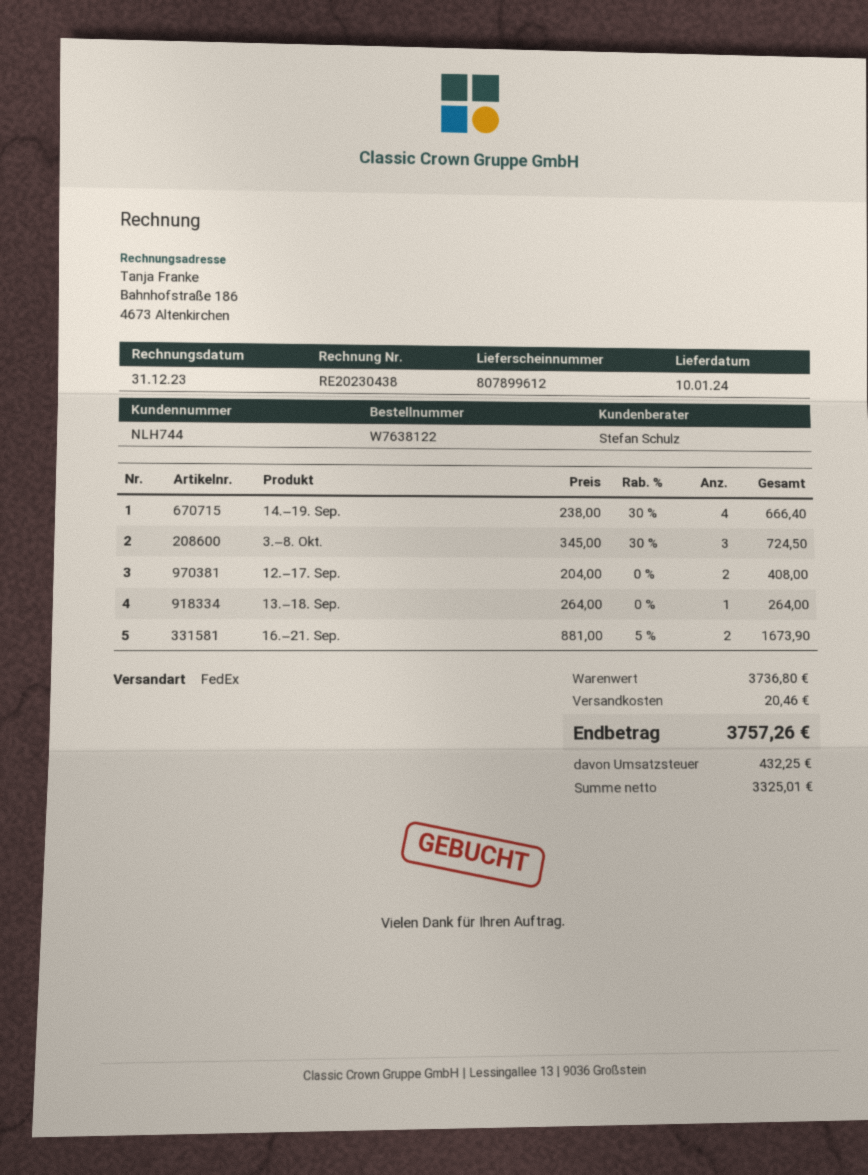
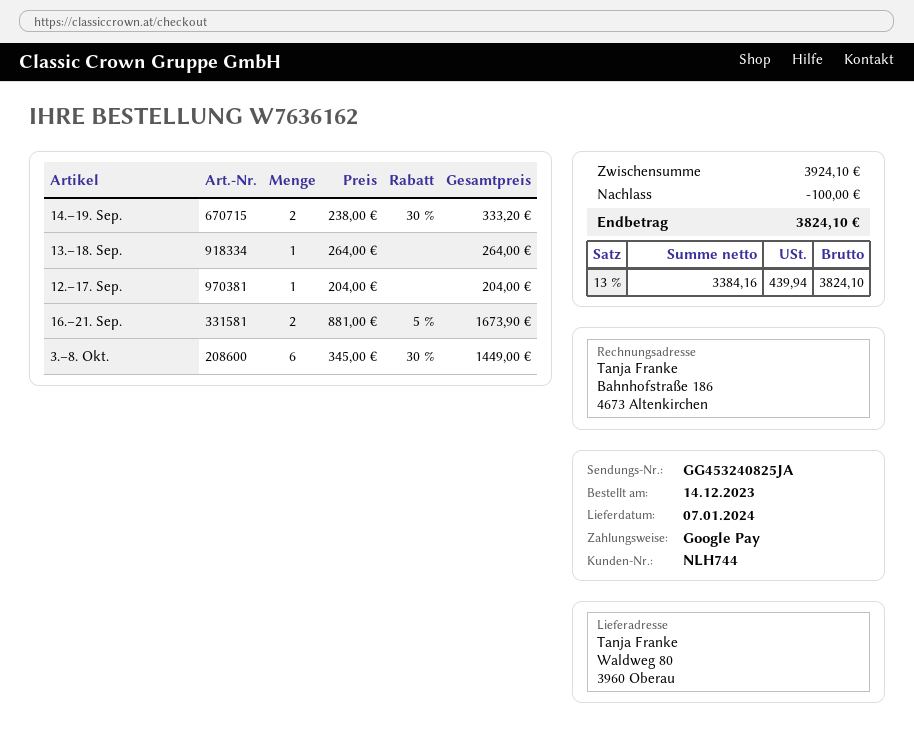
order number: W7638122 -> W7636162
delivery date: 2024-01-10 -> 2024-01-07
14.–19. Sep.: 4 x 238.00 - 30% = 666.40 -> 2 x 238.00 - 30% = 333.20
3.–8. Okt.: 3 x 345.00 - 30% = 724.50 -> 6 x 345.00 - 30% = 1449.00
12.–17. Sep.: 2 x 204.00 = 408.00 -> 1 x 204.00 = 204.00
subtotal: 3736.80 -> 3924.10
discount: none -> 100.00
shipping: 20.46 -> none
net: 3325.01 -> 3384.16
tax: 432.25 -> 439.94
total: 3757.26 -> 3824.10

